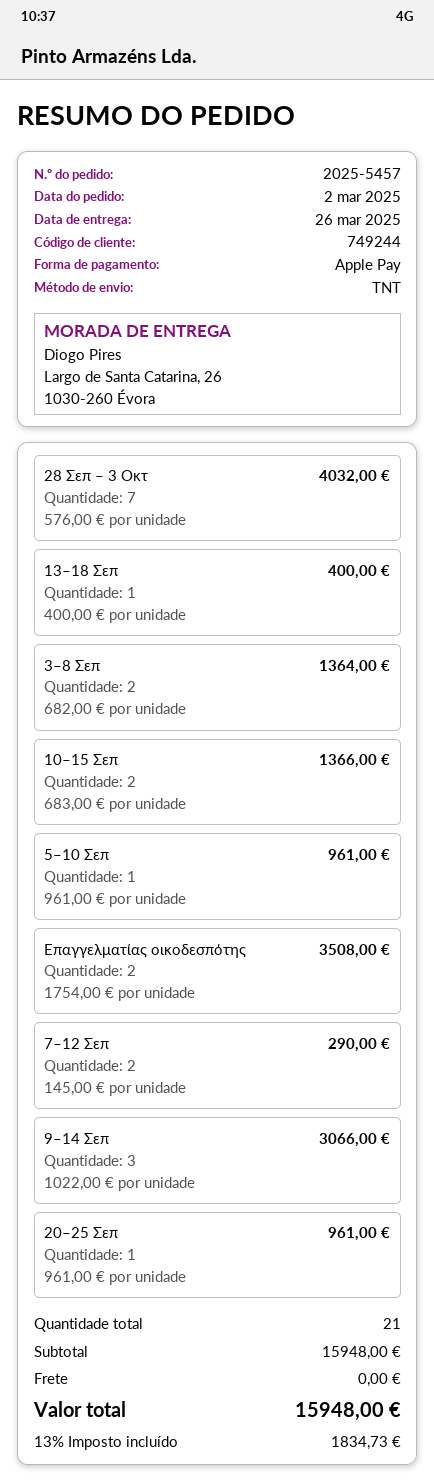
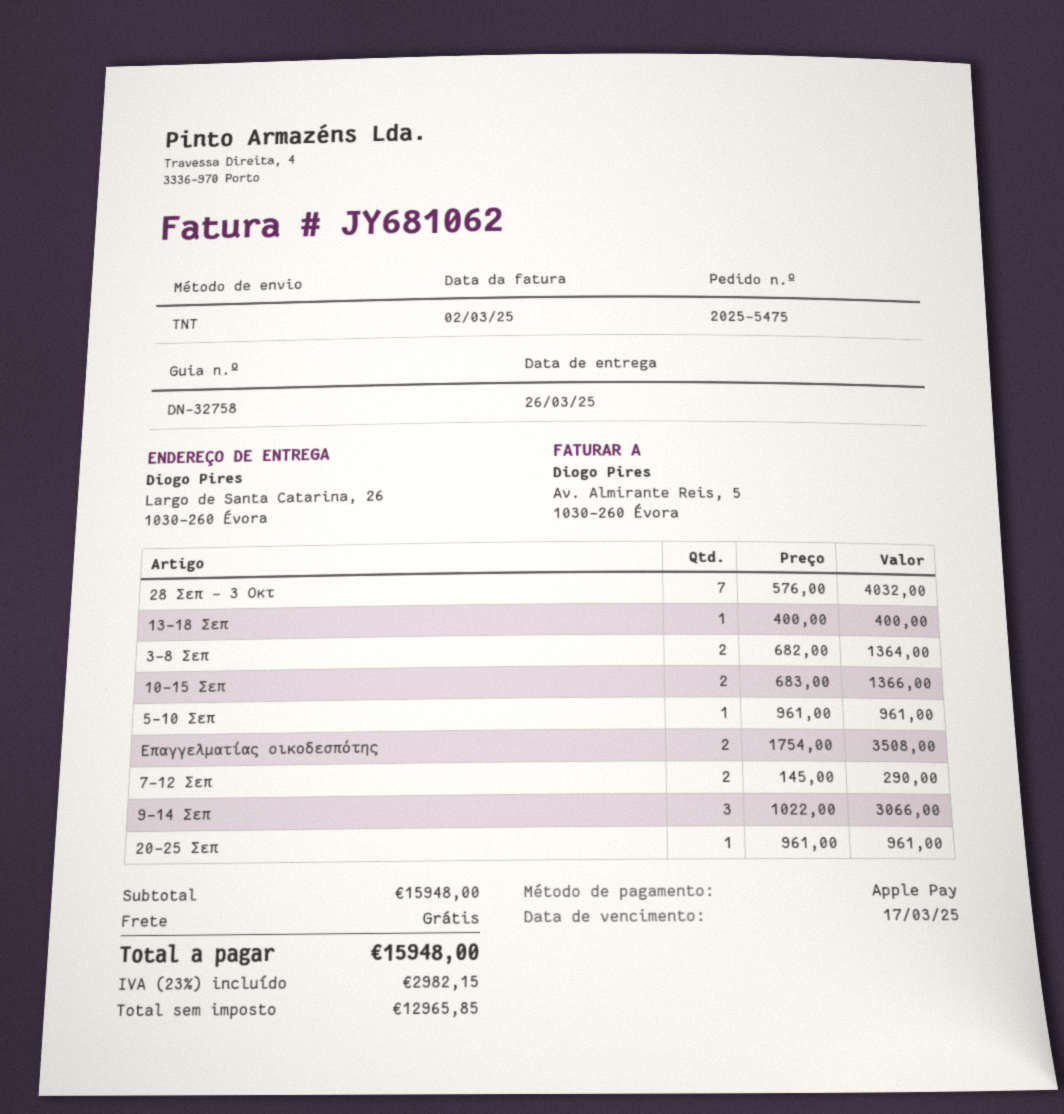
order number: 2025-5457 -> 2025-5475
tax: 13% = 1834.73 -> 23% = 2982.15

